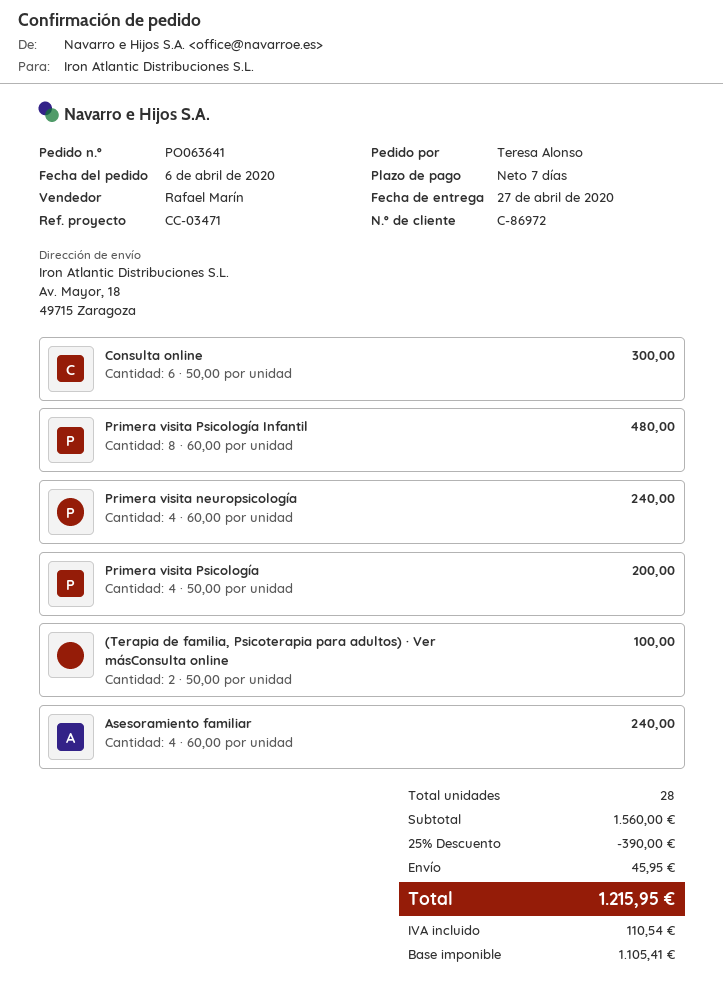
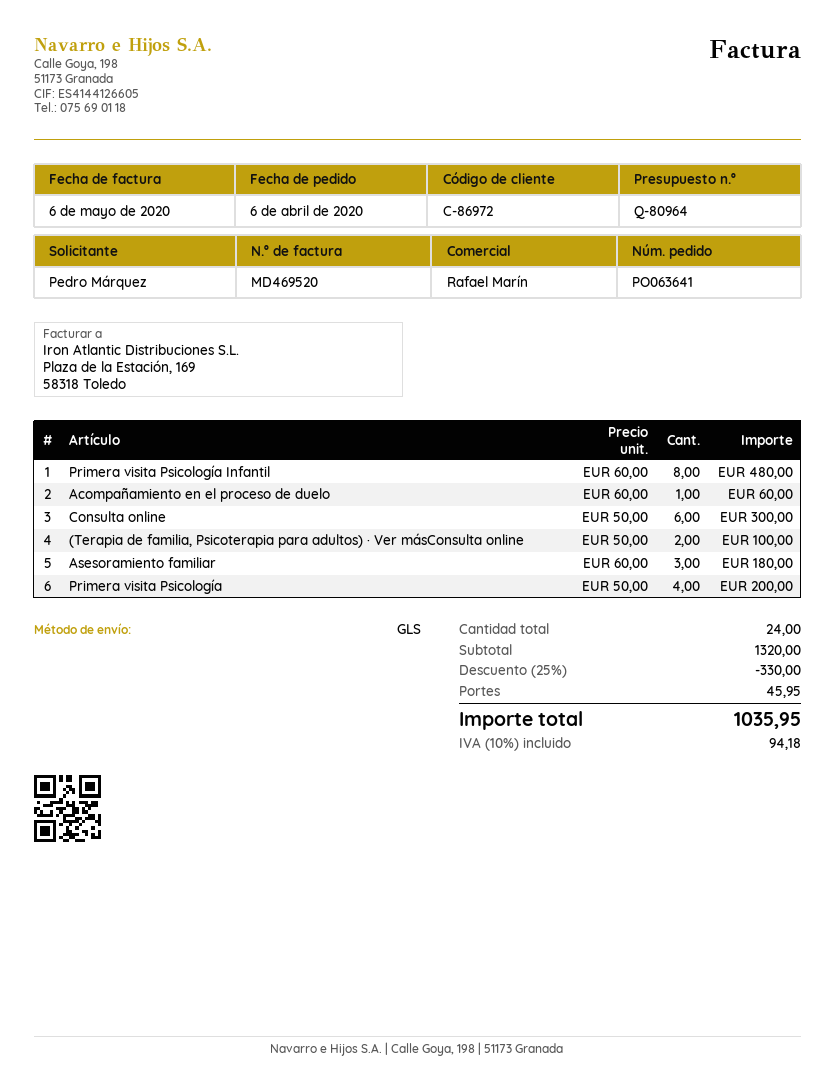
ordered by: Teresa Alonso -> Pedro Márquez
Primera visita neuropsicología: 4 x 60.00 = 240.00 -> none
Asesoramiento familiar: 4 x 60.00 = 240.00 -> 3 x 60.00 = 180.00
Acompañamiento en el proceso de duelo: none -> 1 x 60.00 = 60.00
total quantity: 28 -> 24
subtotal: 1560.00 -> 1320.00
discount: 25% = 390.00 -> 25% = 330.00
tax: 110.54 -> 94.18
total: 1215.95 -> 1035.95

